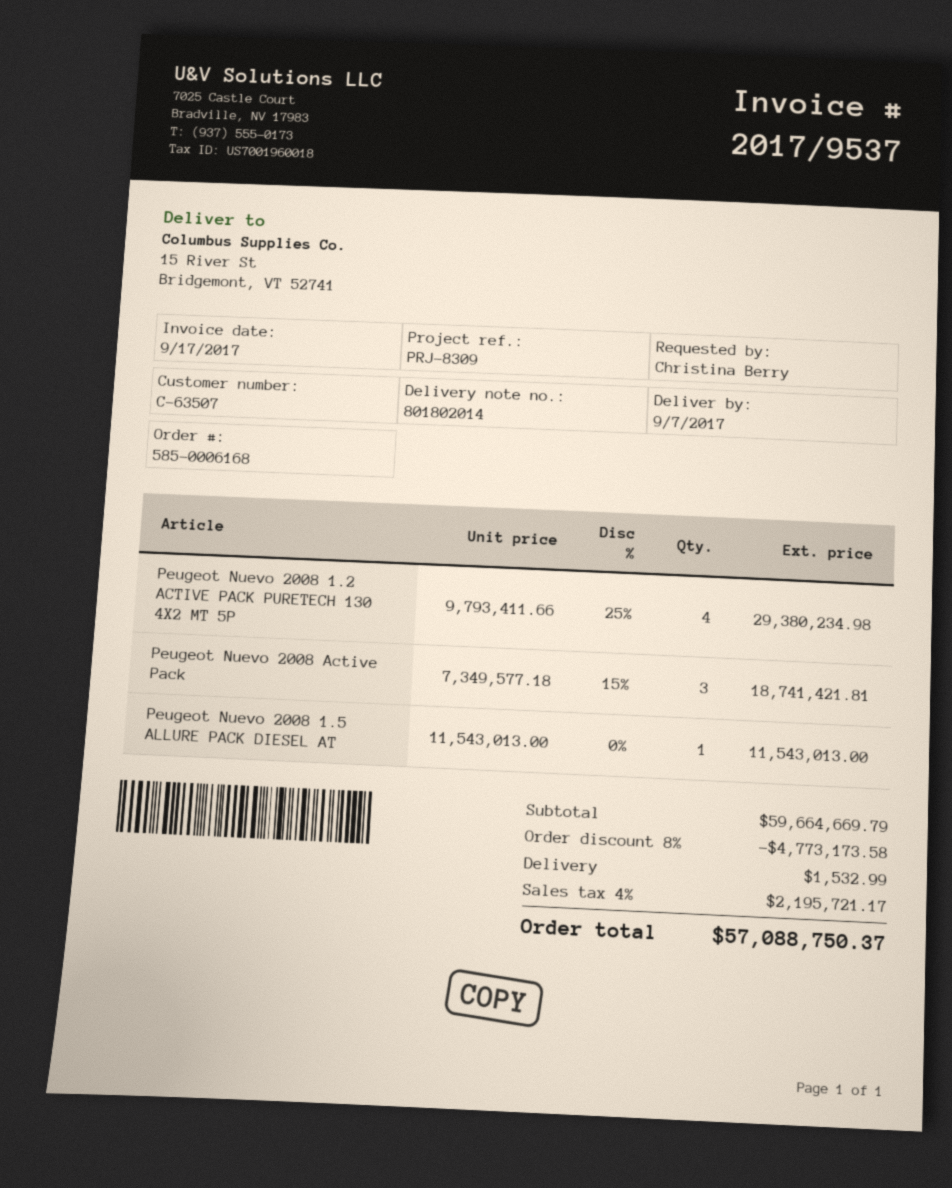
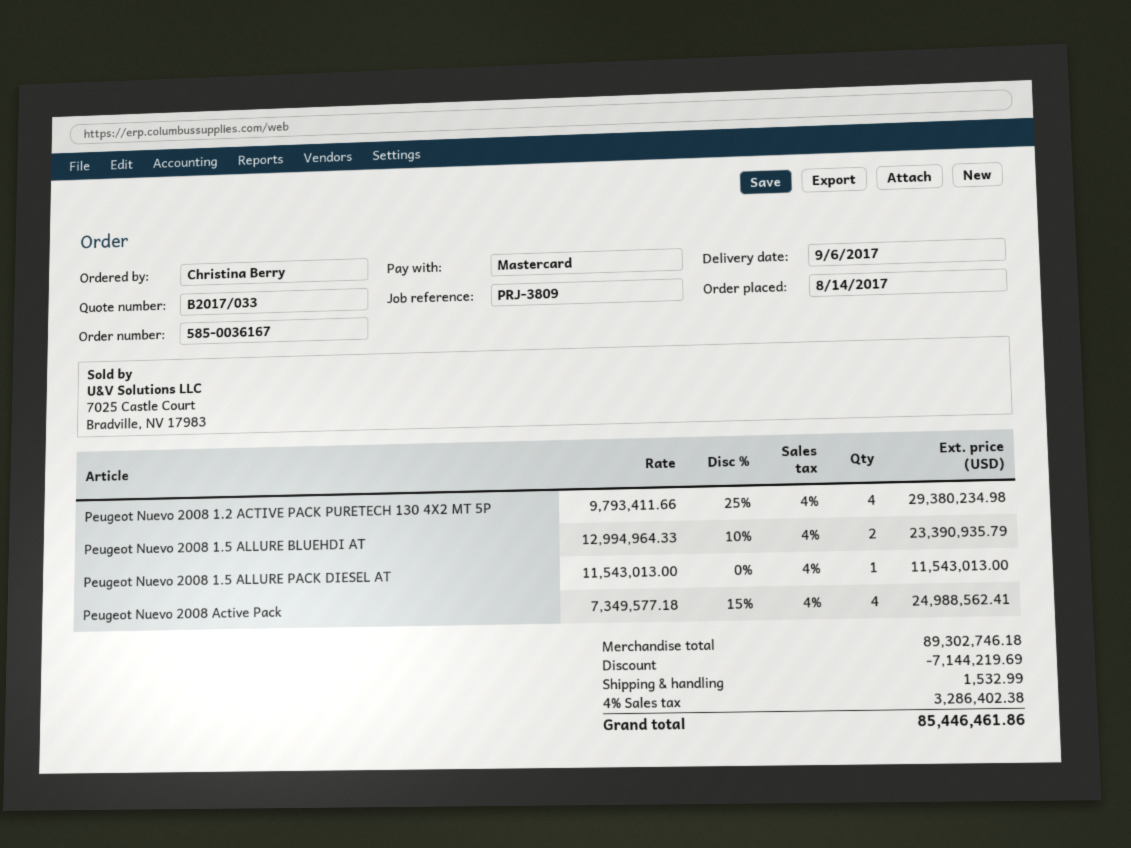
order number: 585-0006168 -> 585-0036167
delivery date: 2017-09-07 -> 2017-09-06
reference: PRJ-8309 -> PRJ-3809
Peugeot Nuevo 2008 Active Pack: 3 x 7349577.18 - 15% = 18741421.81 -> 4 x 7349577.18 - 15% = 24988562.41
Peugeot Nuevo 2008 1.5 ALLURE BLUEHDI AT: none -> 2 x 12994964.33 - 10% = 23390935.79
subtotal: 59664669.79 -> 89302746.18
discount: 4773173.58 -> 7144219.69
tax: 4% = 2195721.17 -> 4% = 3286402.38
total: 57088750.37 -> 85446461.86

